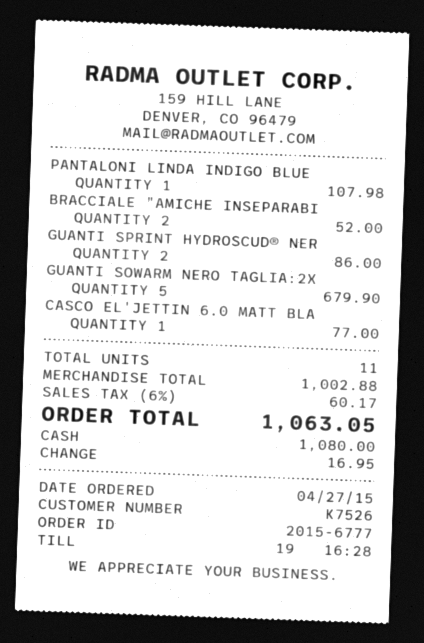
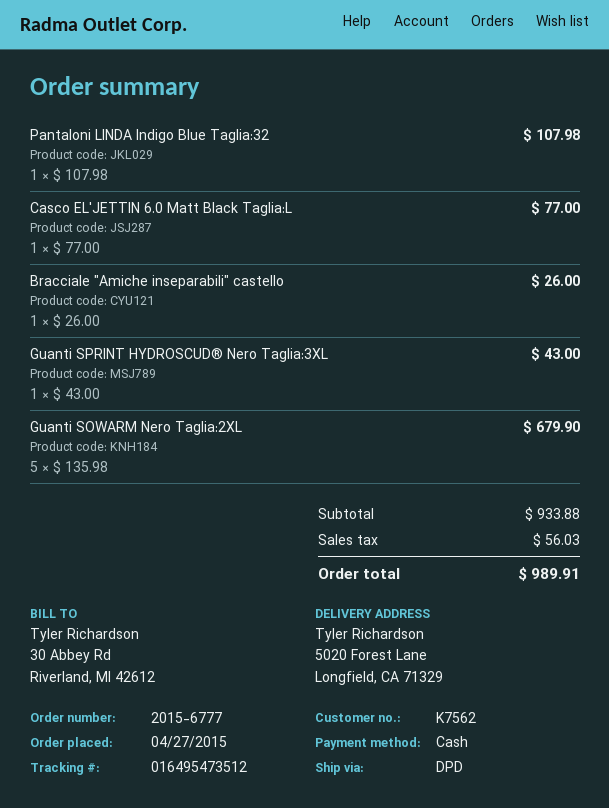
customer number: K7526 -> K7562
BRACCIALE "AMICHE INSEPARABI: 2 for 52.00 -> 1 for 26.00
GUANTI SPRINT HYDROSCUD® NER: 2 for 86.00 -> 1 for 43.00
subtotal: 1002.88 -> 933.88
tax: 60.17 -> 56.03
total: 1063.05 -> 989.91

